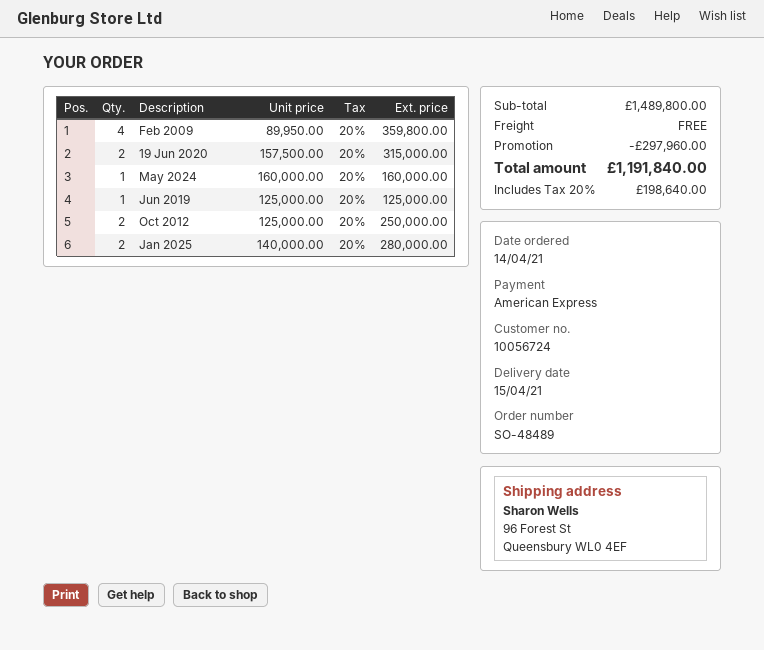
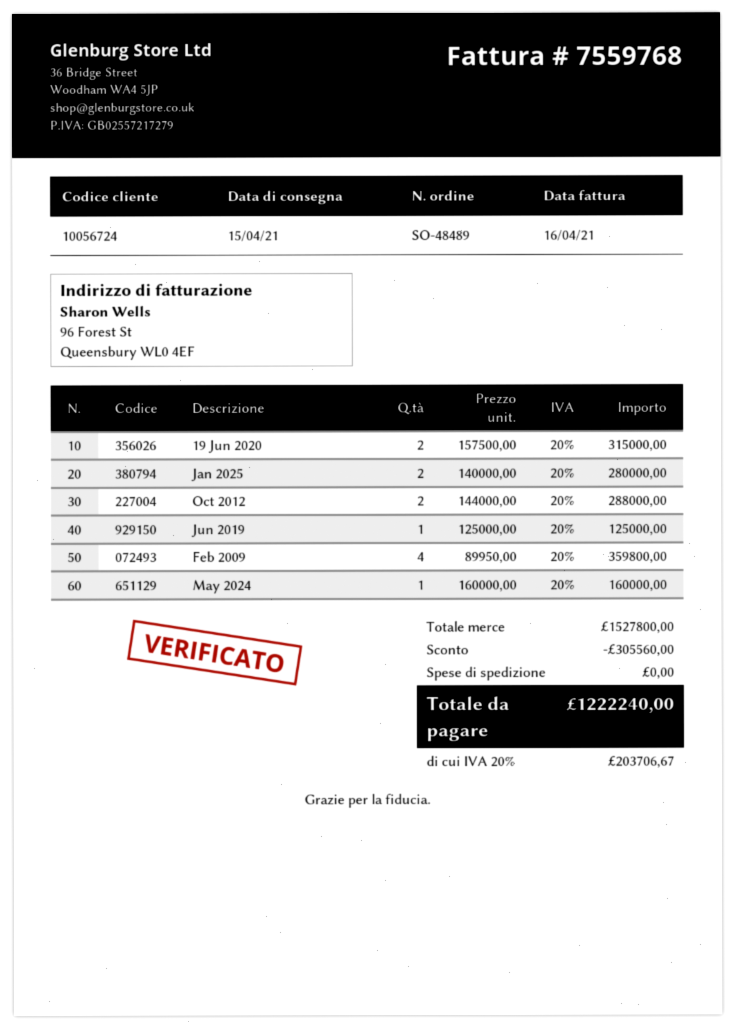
Oct 2012: 2 x 125000.00 = 250000.00 -> 2 x 144000.00 = 288000.00
subtotal: 1489800.00 -> 1527800.00
discount: 297960.00 -> 305560.00
tax: 20% = 198640.00 -> 20% = 203706.67
total: 1191840.00 -> 1222240.00

